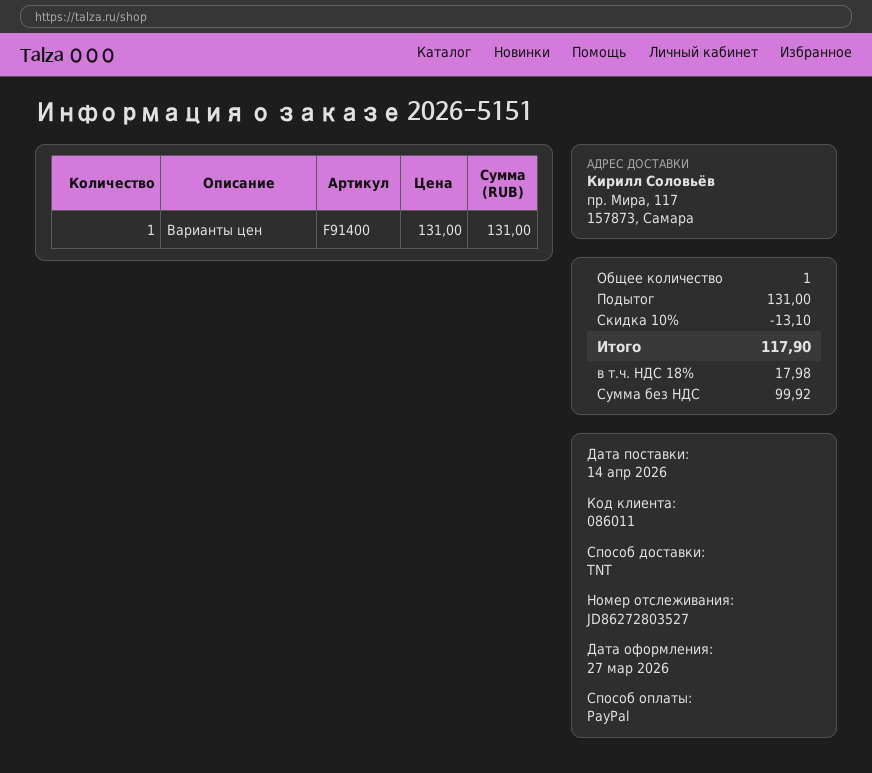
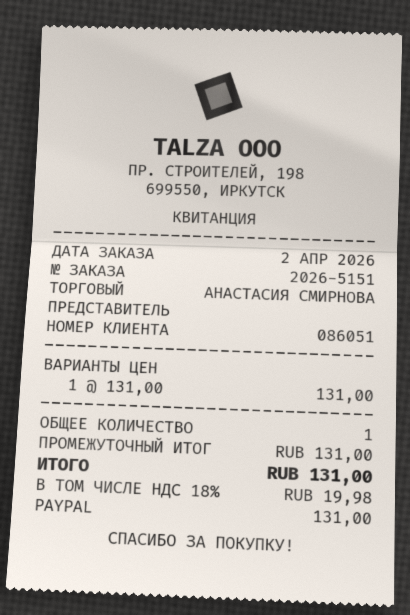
order date: 2026-03-27 -> 2026-04-02
customer number: 086011 -> 086051
discount: 10% = 13.10 -> none
tax: 18% = 17.98 -> 18% = 19.98
total: 117.90 -> 131.00

